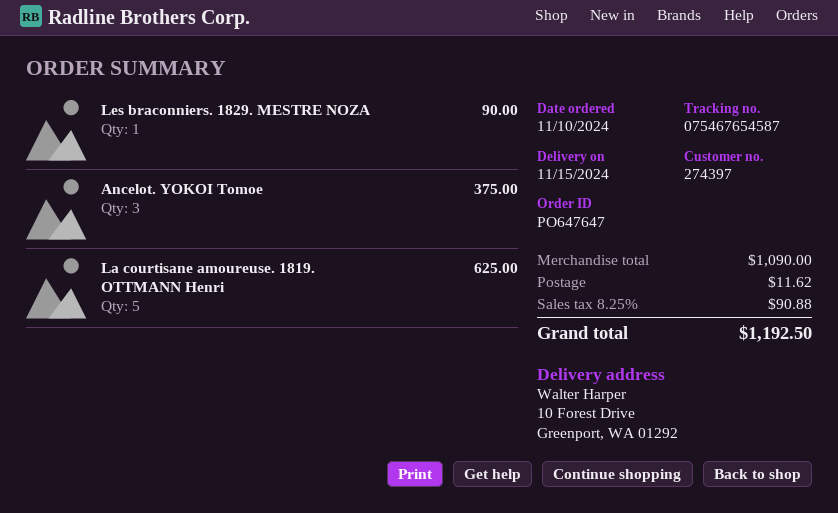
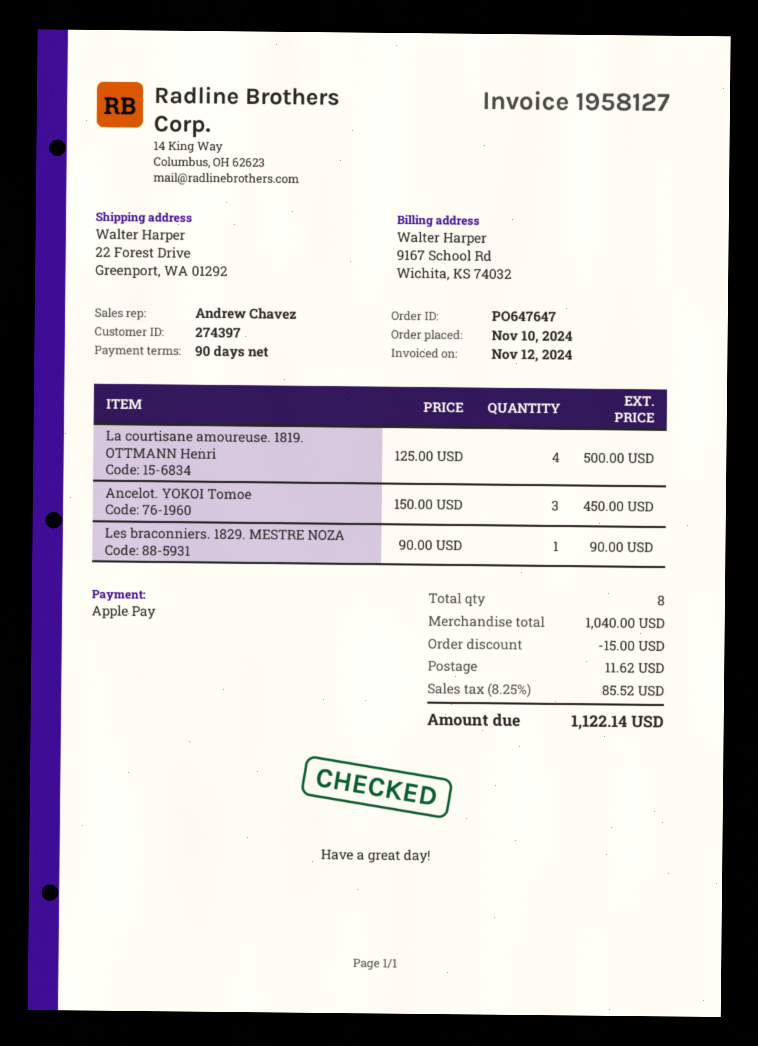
ship to: 10 Forest Drive, Greenport, WA 01292 -> 22 Forest Drive, Greenport, WA 01292
Ancelot. YOKOI Tomoe: 3 for 375.00 -> 3 for 450.00
La courtisane amoureuse. 1819. OTTMANN Henri: 5 for 625.00 -> 4 for 500.00
subtotal: 1090.00 -> 1040.00
discount: none -> 15.00
tax: 8.25% = 90.88 -> 8.25% = 85.52
total: 1192.50 -> 1122.14

